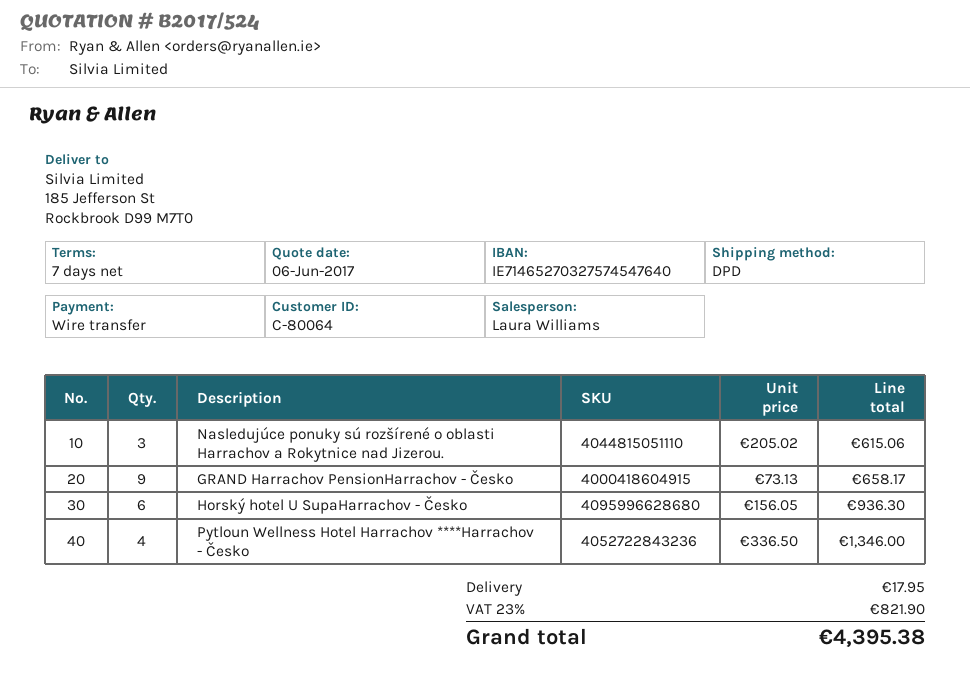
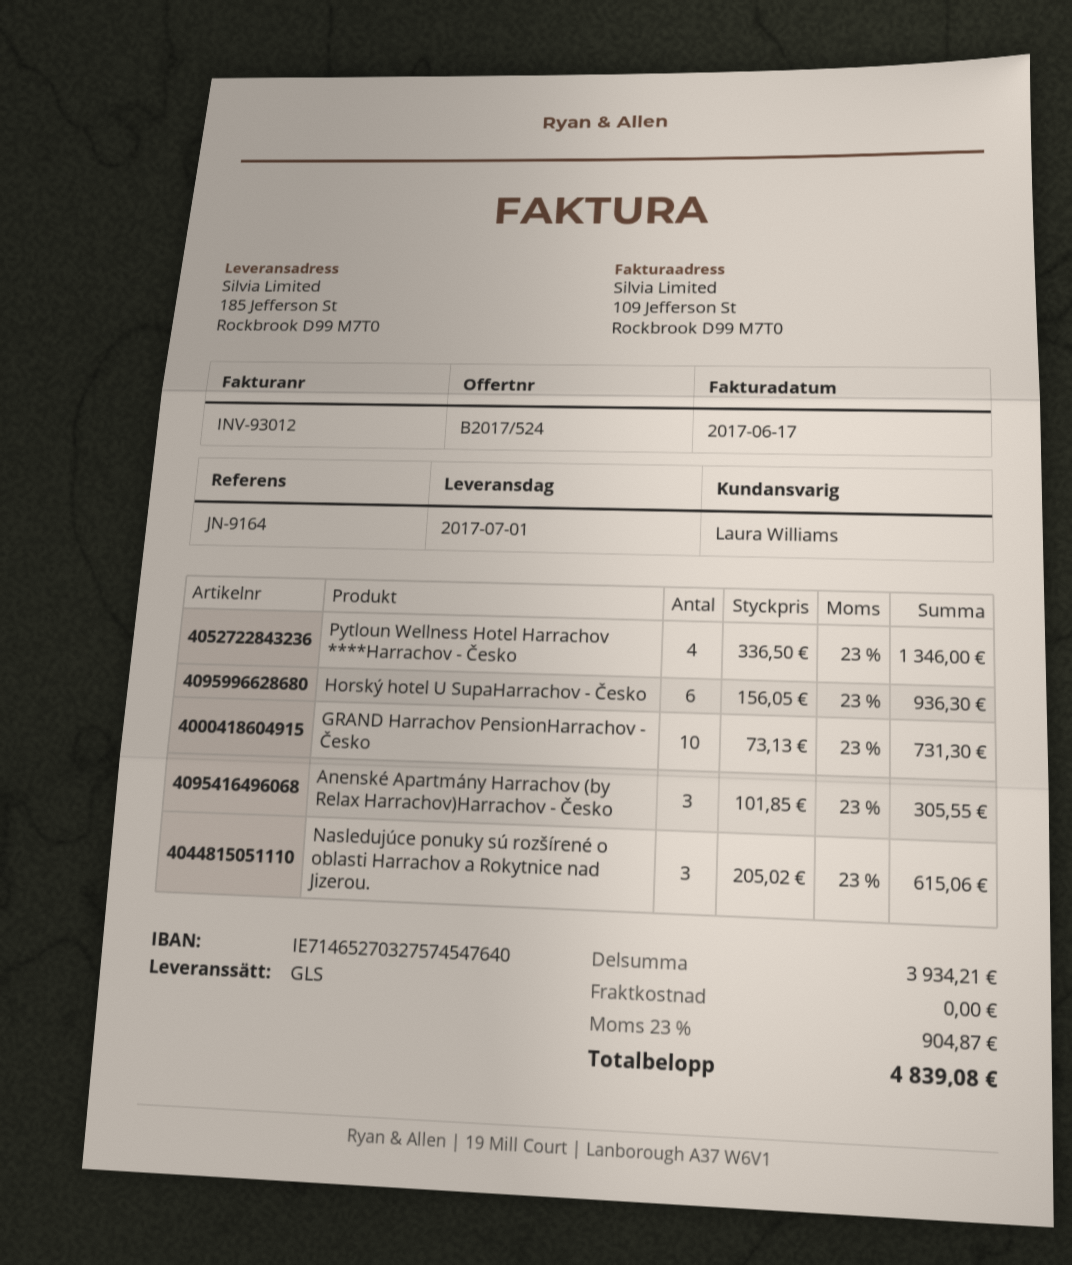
shipping method: DPD -> GLS
GRAND Harrachov PensionHarrachov - Česko: 9 x 73.13 = 658.17 -> 10 x 73.13 = 731.30
Anenské Apartmány Harrachov (by Relax Harrachov)Harrachov - Česko: none -> 3 x 101.85 = 305.55
shipping: 17.95 -> 0.00
tax: 23% = 821.90 -> 23% = 904.87
total: 4395.38 -> 4839.08

